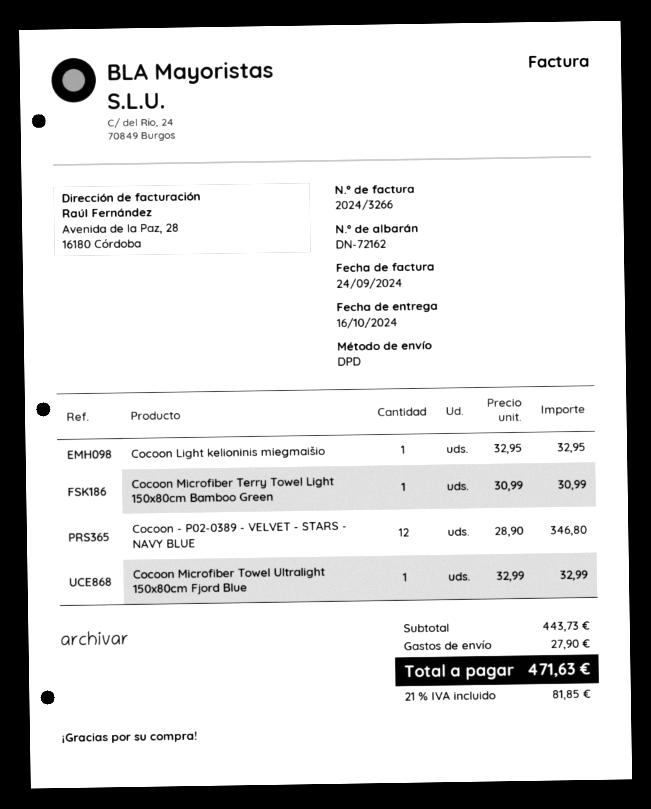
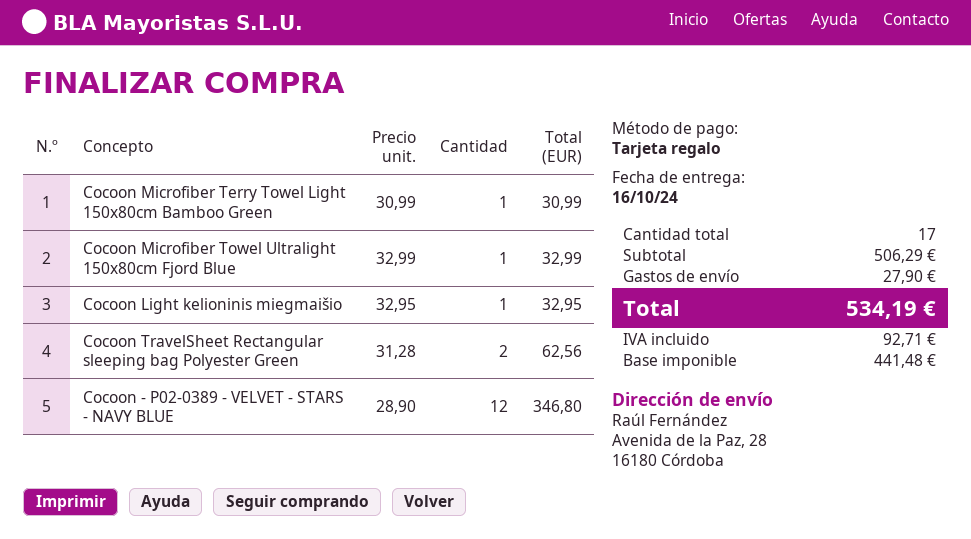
Cocoon TravelSheet Rectangular sleeping bag Polyester Green: none -> 2 x 31.28 = 62.56
subtotal: 443.73 -> 506.29
tax: 81.85 -> 92.71
total: 471.63 -> 534.19

